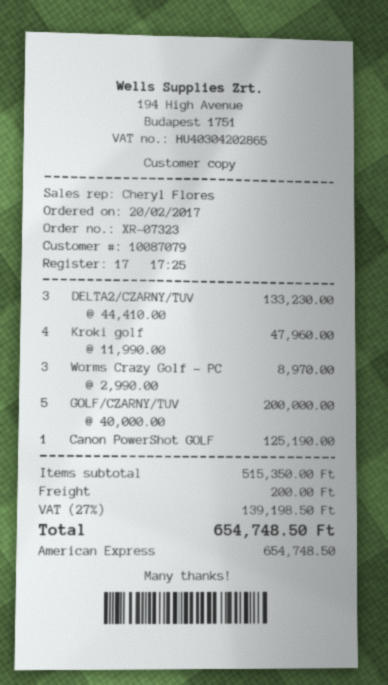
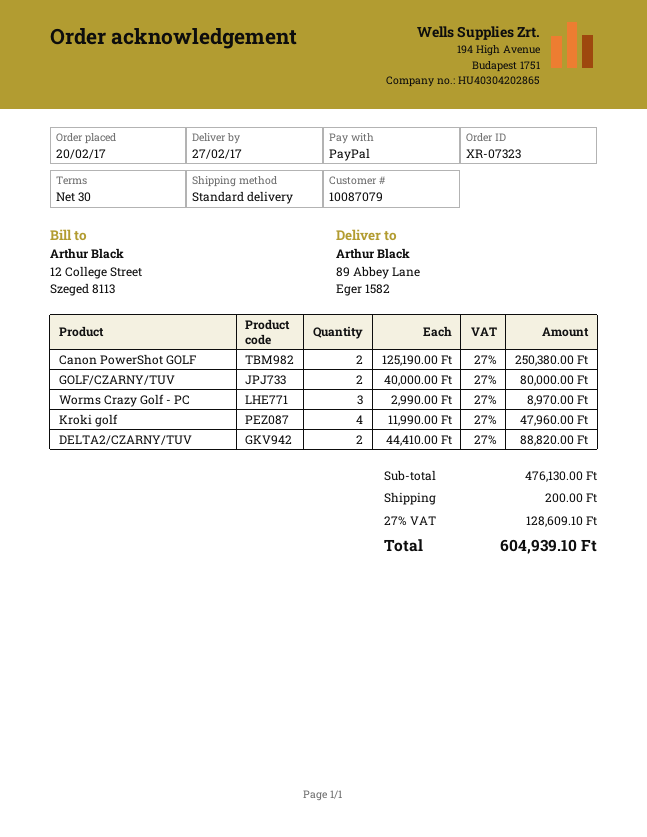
payment method: American Express -> PayPal
DELTA2/CZARNY/TUV: 3 x 44410.00 = 133230.00 -> 2 x 44410.00 = 88820.00
GOLF/CZARNY/TUV: 5 x 40000.00 = 200000.00 -> 2 x 40000.00 = 80000.00
Canon PowerShot GOLF: 1 x 125190.00 = 125190.00 -> 2 x 125190.00 = 250380.00
subtotal: 515350.00 -> 476130.00
tax: 27% = 139198.50 -> 27% = 128609.10
total: 654748.50 -> 604939.10

